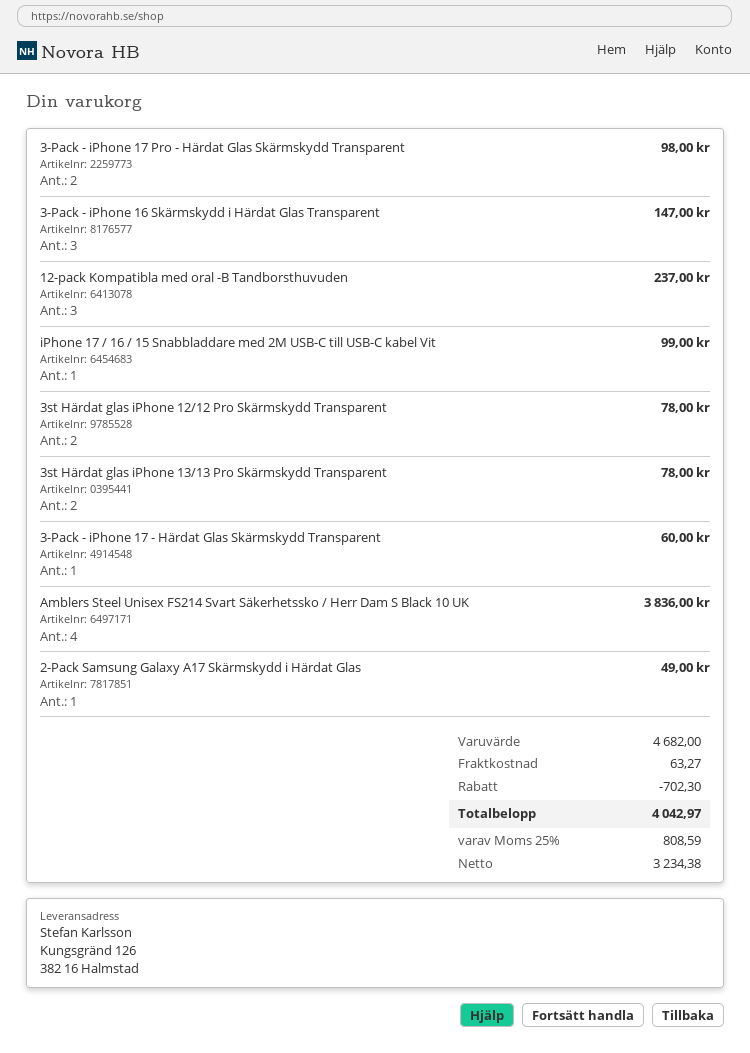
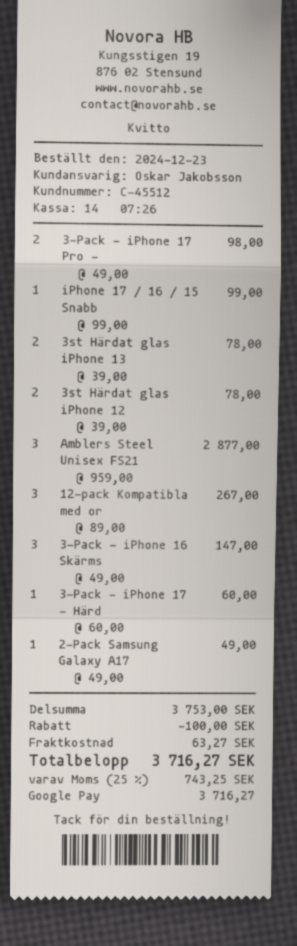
12-pack Kompatibla med oral -B Tandborsthuvuden: 3 for 237.00 -> 3 for 267.00
Amblers Steel Unisex FS214 Svart Säkerhetssko / Herr Dam S Black 10 UK: 4 for 3836.00 -> 3 for 2877.00
subtotal: 4682.00 -> 3753.00
discount: 702.30 -> 100.00
tax: 25% = 808.59 -> 25% = 743.25
total: 4042.97 -> 3716.27

